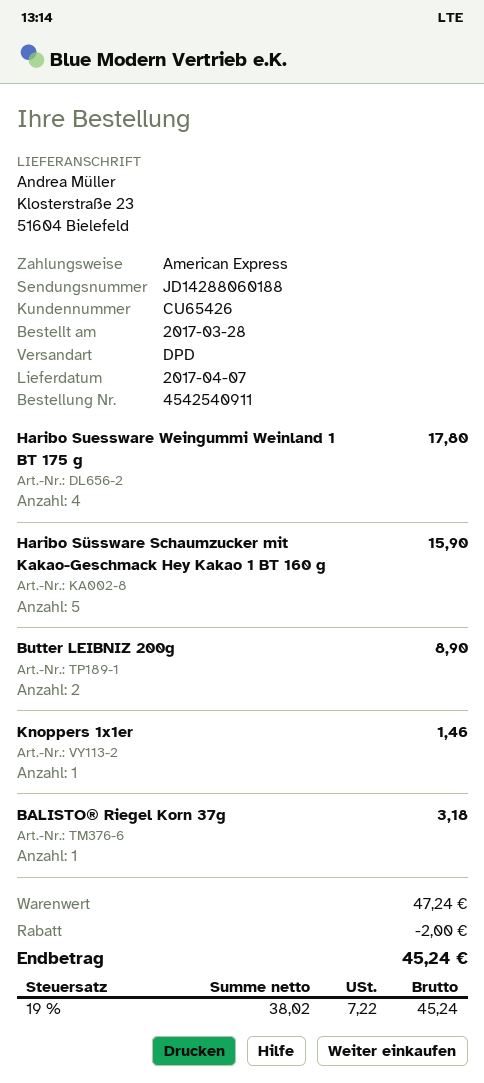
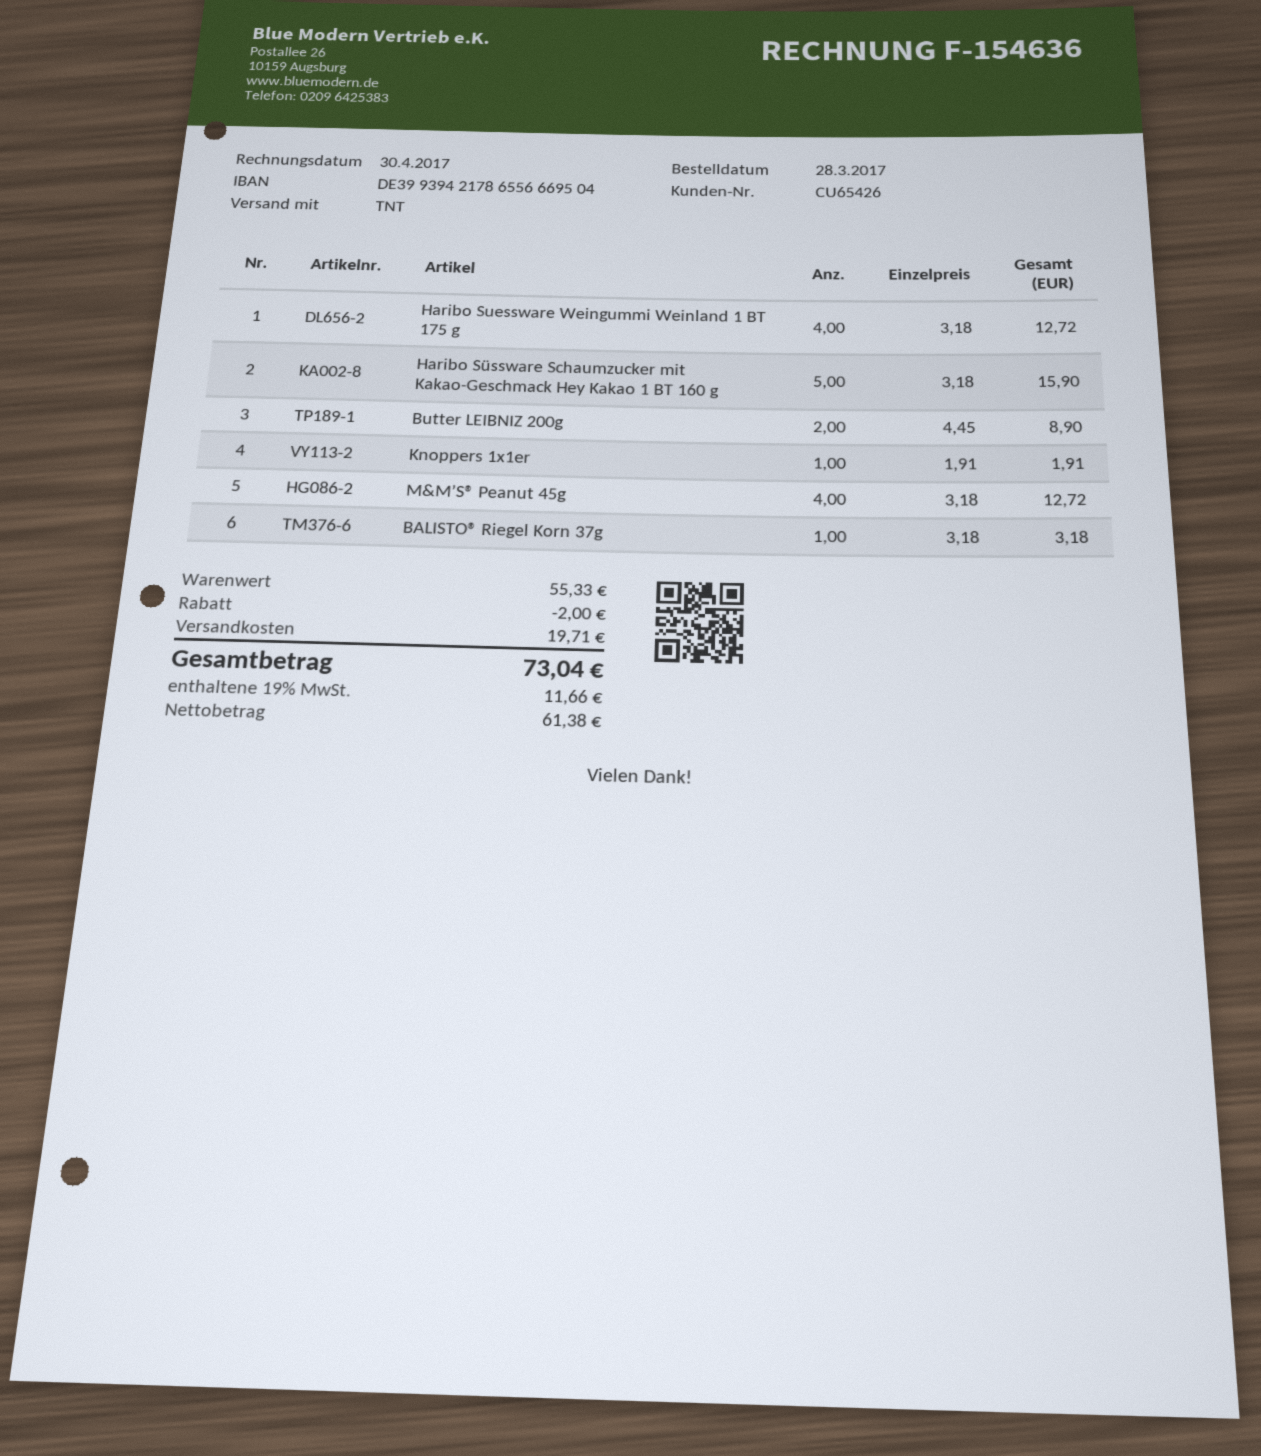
shipping method: DPD -> TNT
Haribo Suessware Weingummi Weinland 1 BT 175 g: 4 for 17.80 -> 4 for 12.72
Knoppers 1x1er: 1 for 1.46 -> 1 for 1.91
M&M’S® Peanut 45g: none -> 4 for 12.72
subtotal: 47.24 -> 55.33
shipping: none -> 19.71
net: 38.02 -> 61.38
tax: 19% = 7.22 -> 19% = 11.66
total: 45.24 -> 73.04

